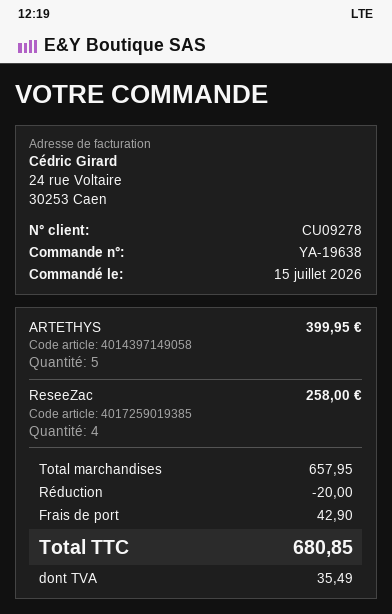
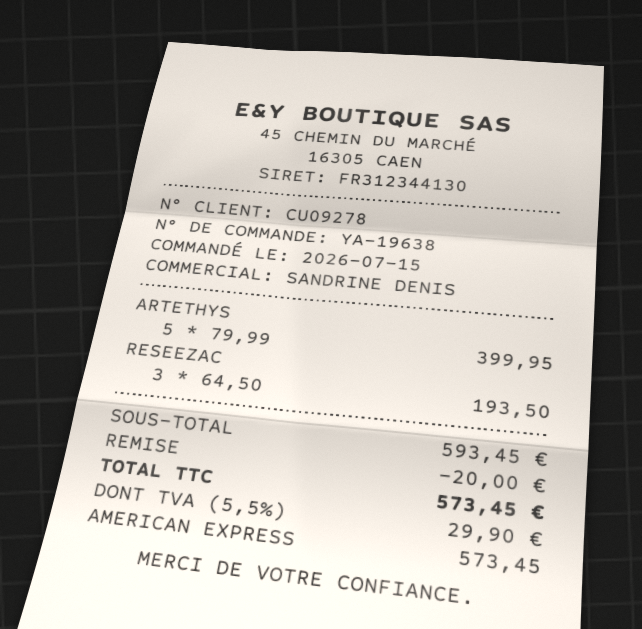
ReseeZac: 4 for 258.00 -> 3 for 193.50
subtotal: 657.95 -> 593.45
shipping: 42.90 -> none
tax: 35.49 -> 29.90
total: 680.85 -> 573.45

